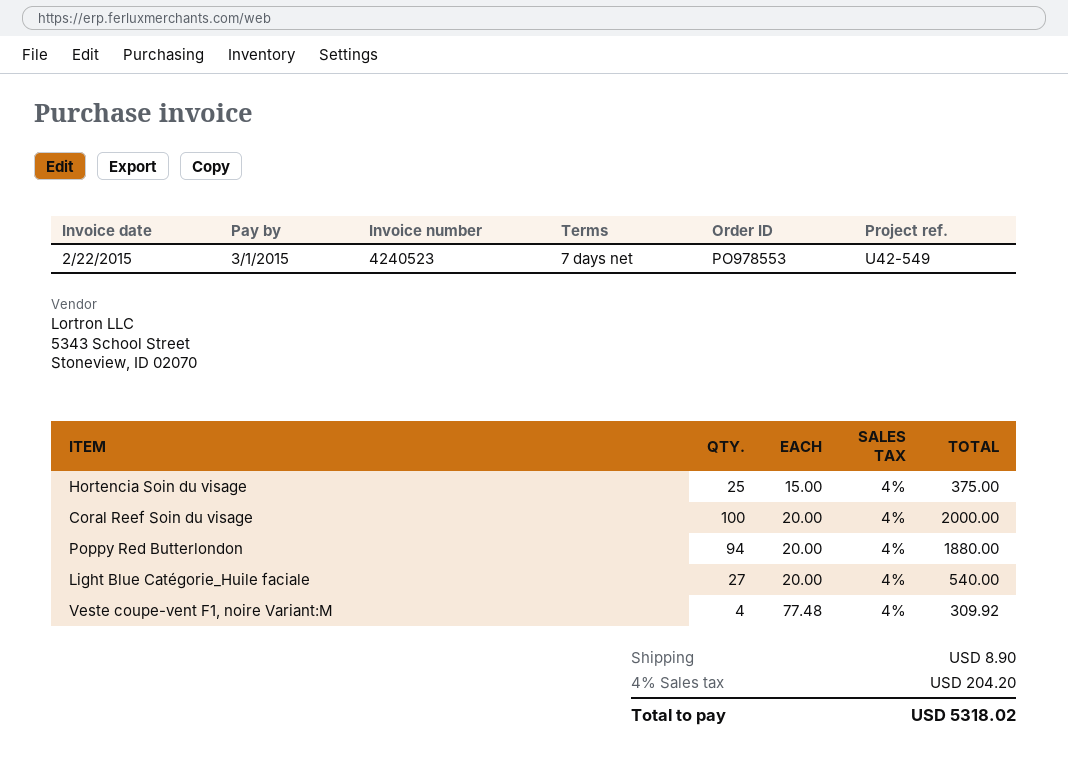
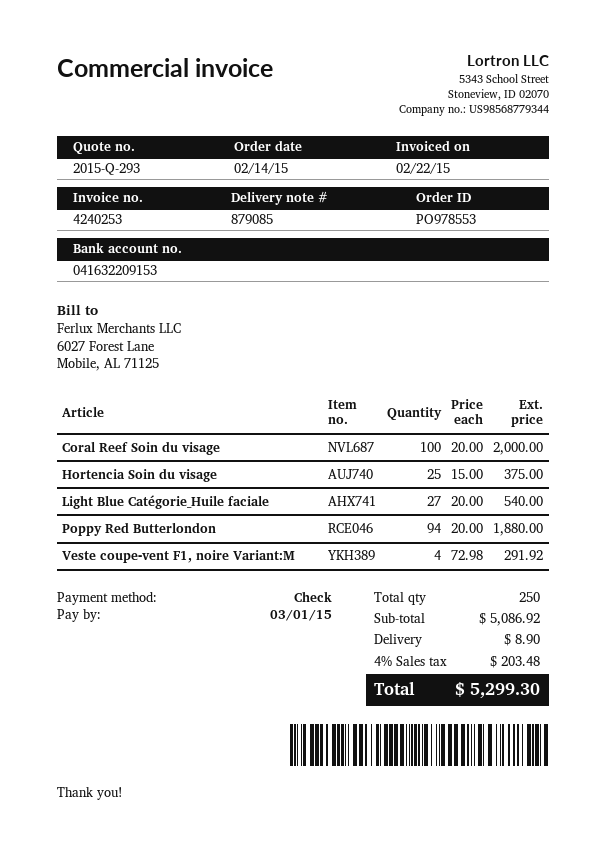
invoice number: 4240523 -> 4240253
Veste coupe-vent F1, noire Variant:M: 4 x 77.48 = 309.92 -> 4 x 72.98 = 291.92
tax: 4% = 204.20 -> 4% = 203.48
total: 5318.02 -> 5299.30

